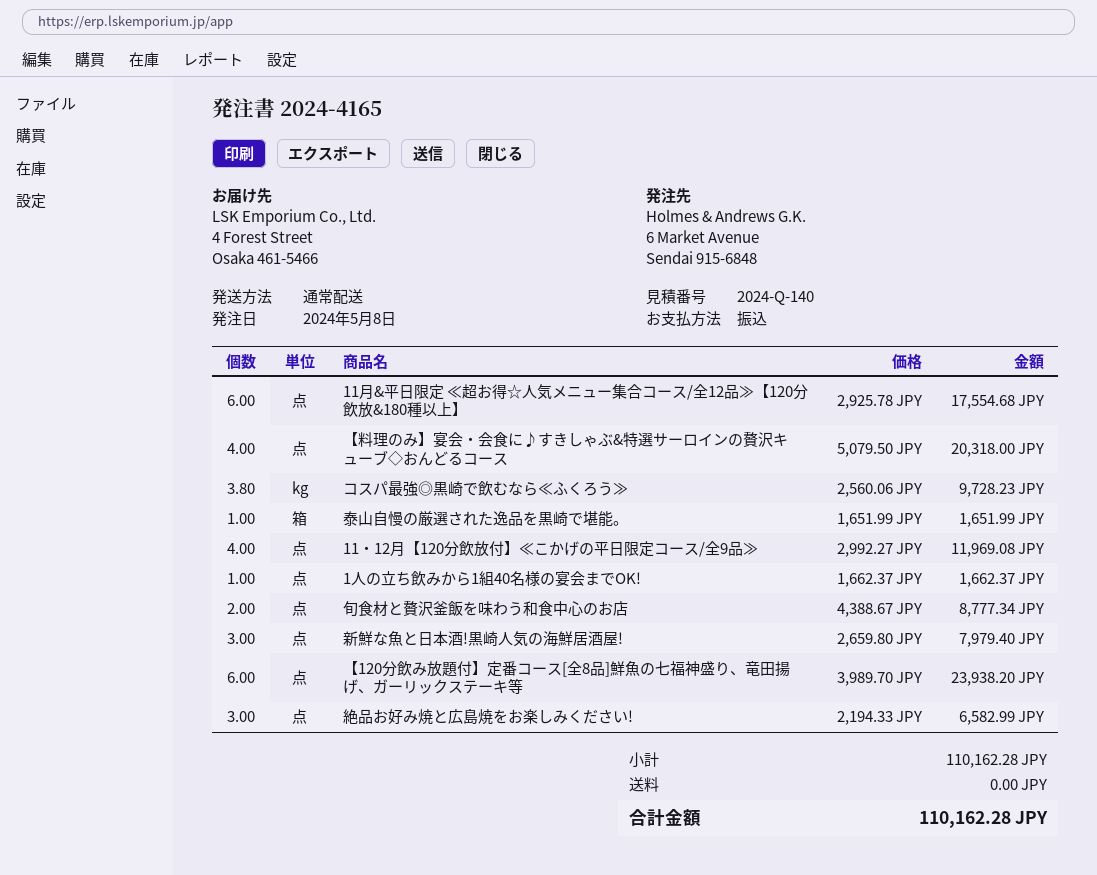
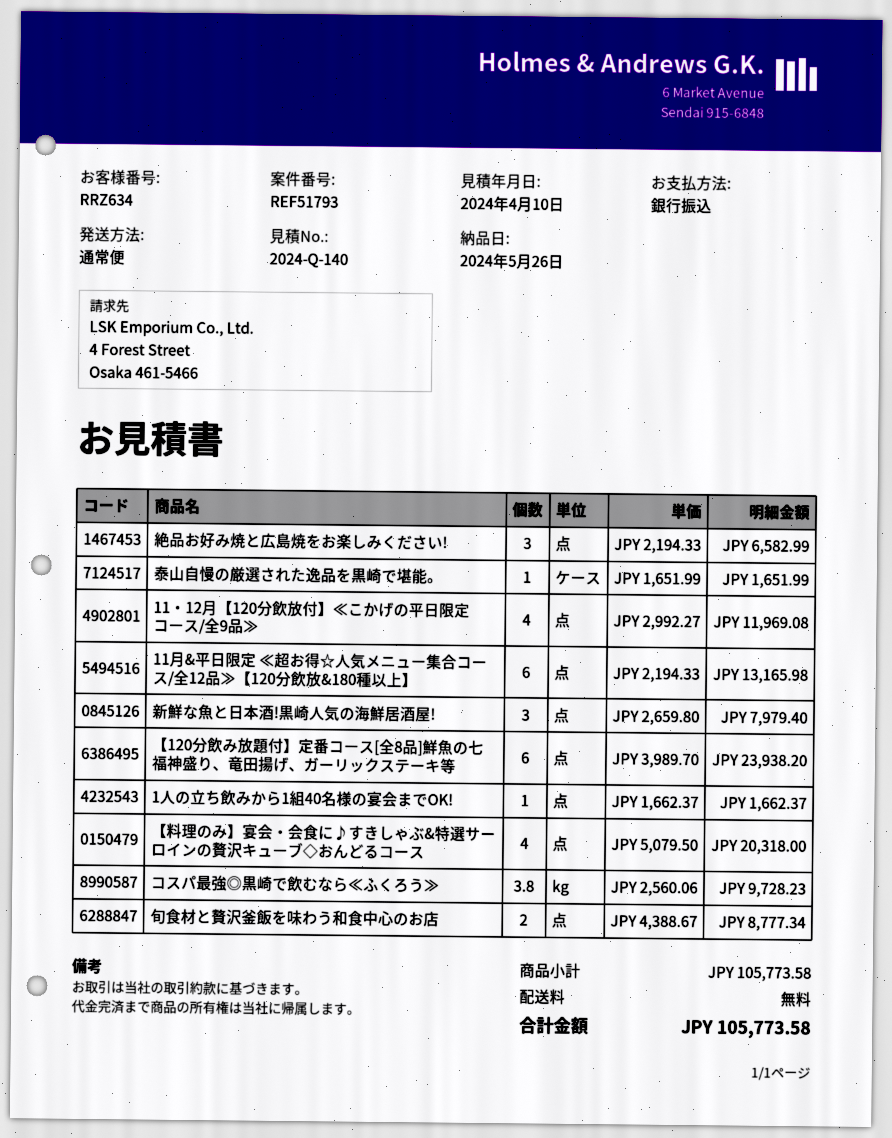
11月&平日限定 ≪超お得☆人気メニュー集合コース/全12品≫【120分飲放&180種以上】: 6 x 2925.78 = 17554.68 -> 6 x 2194.33 = 13165.98
subtotal: 110162.28 -> 105773.58
total: 110162.28 -> 105773.58

